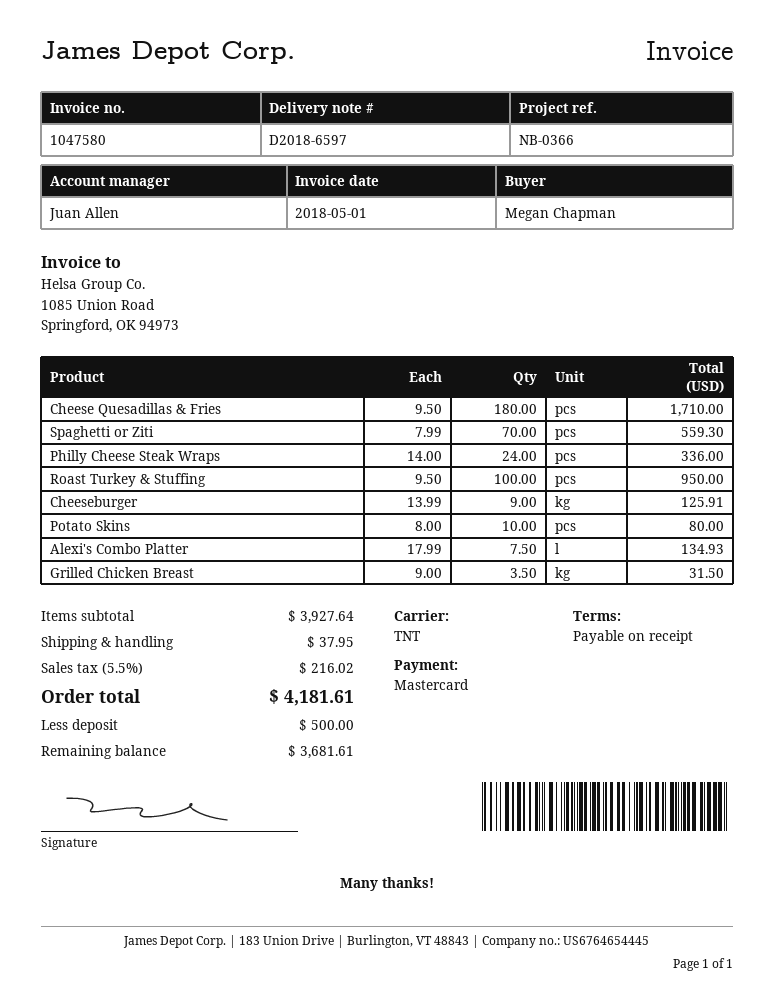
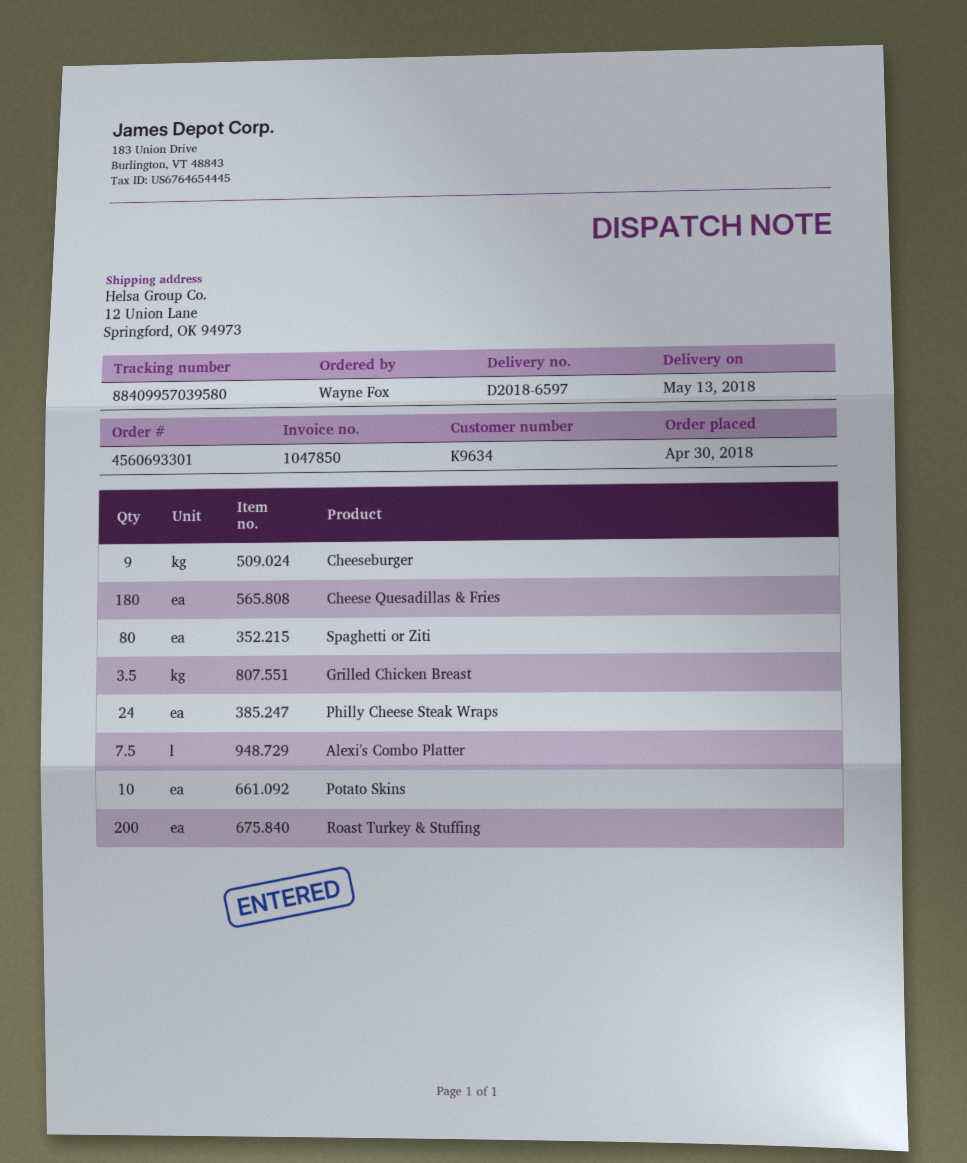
invoice number: 1047580 -> 1047850
ordered by: Megan Chapman -> Wayne Fox
Spaghetti or Ziti: 70 -> 80
Roast Turkey & Stuffing: 100 -> 200

